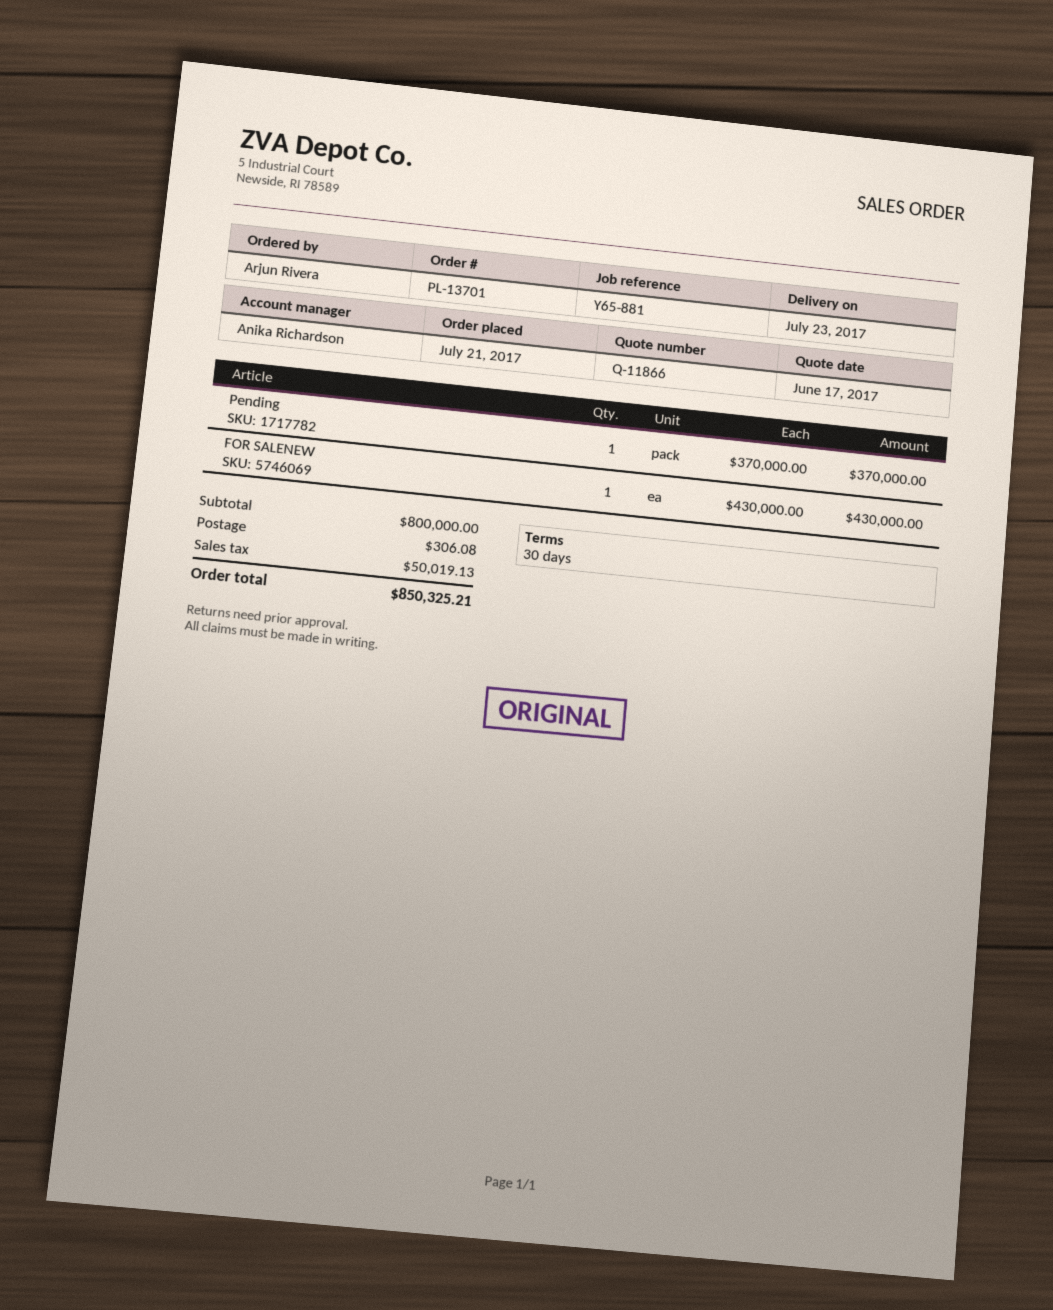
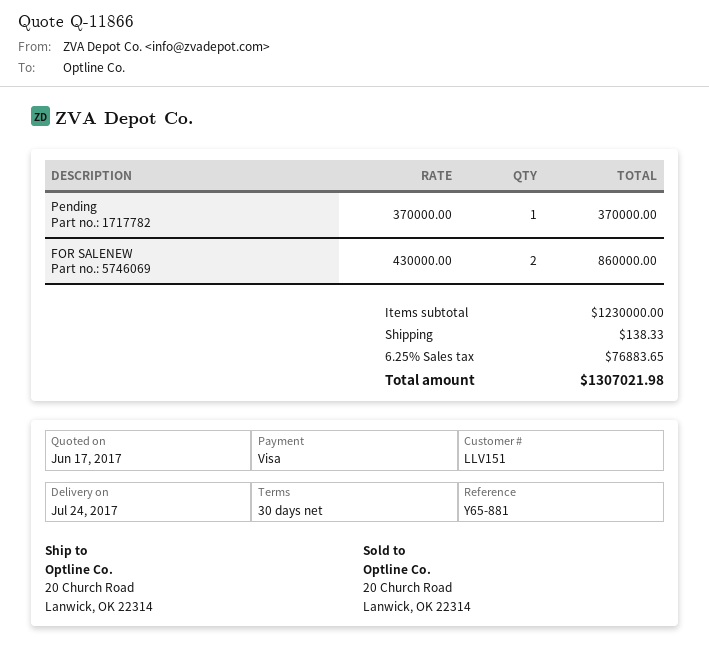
delivery date: 2017-07-23 -> 2017-07-24
FOR SALENEW: 1 x 430000.00 = 430000.00 -> 2 x 430000.00 = 860000.00
subtotal: 800000.00 -> 1230000.00
shipping: 306.08 -> 138.33
tax: 50019.13 -> 76883.65
total: 850325.21 -> 1307021.98

